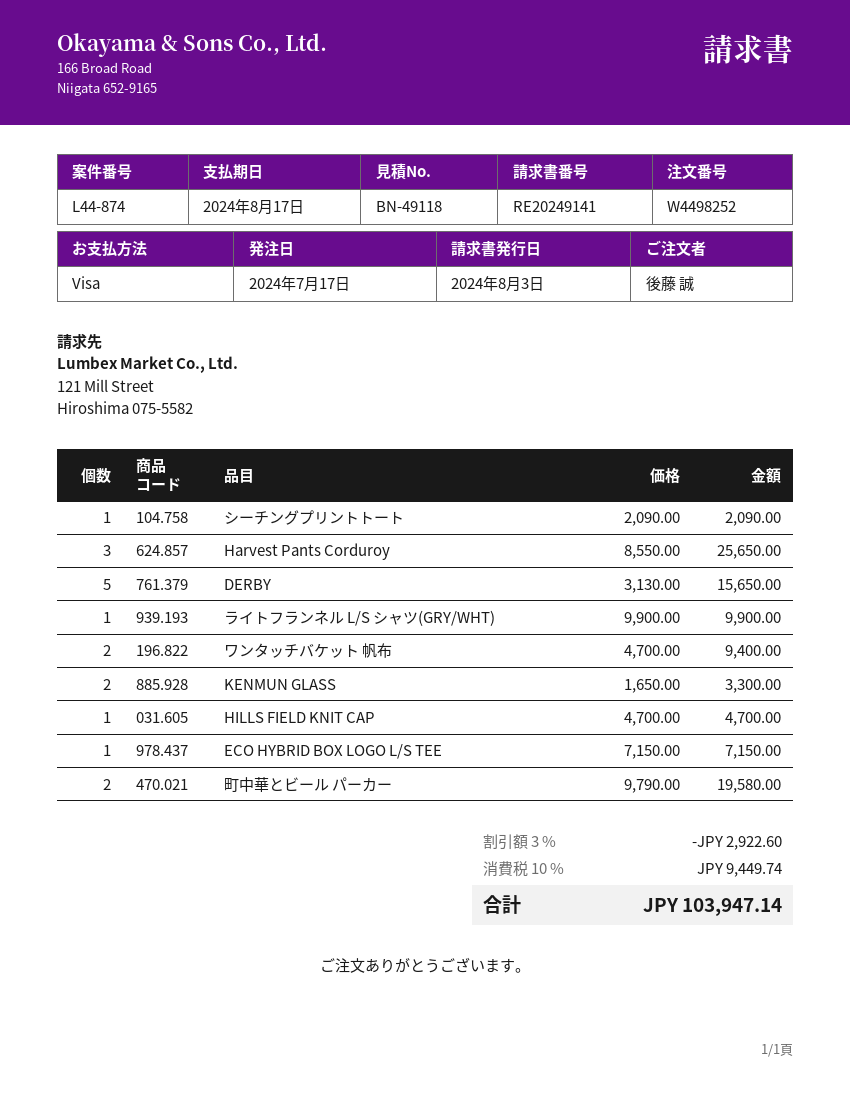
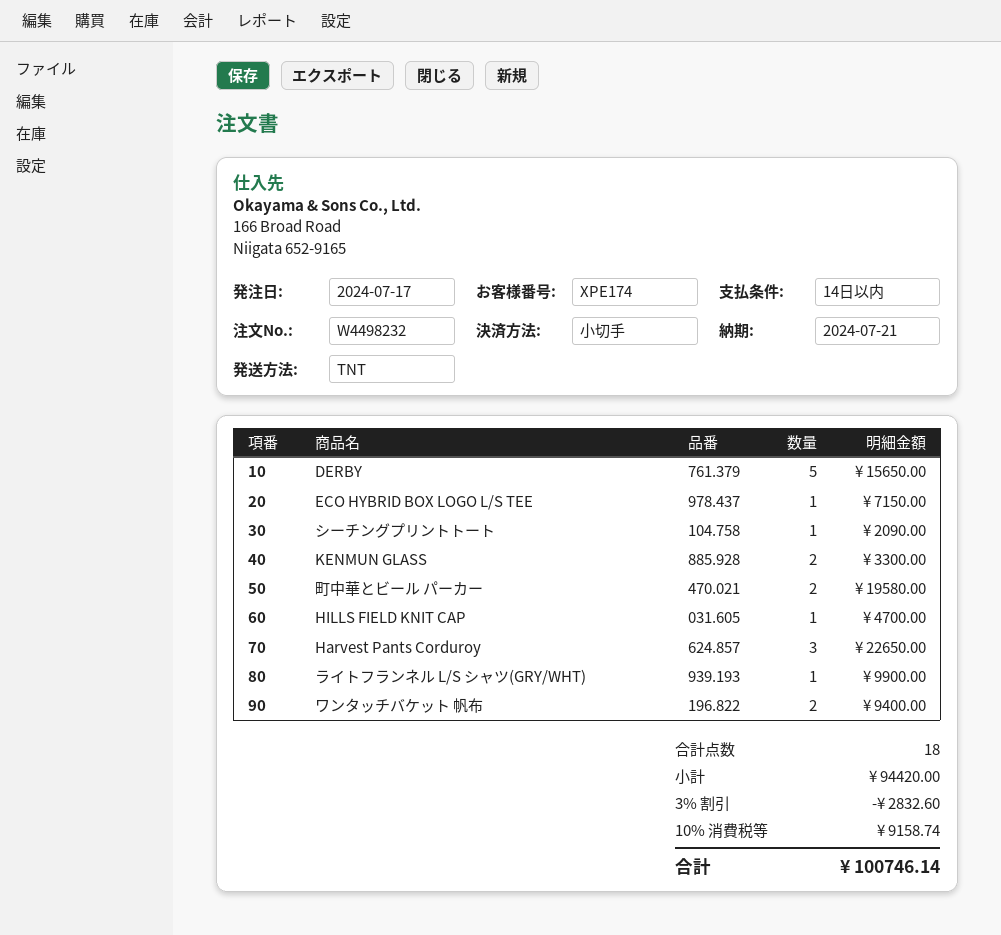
order number: W4498252 -> W4498232
payment method: Visa -> cheque
Harvest Pants Corduroy: 3 for 25650.00 -> 3 for 22650.00
discount: 3% = 2922.60 -> 3% = 2832.60
tax: 10% = 9449.74 -> 10% = 9158.74
total: 103947.14 -> 100746.14

